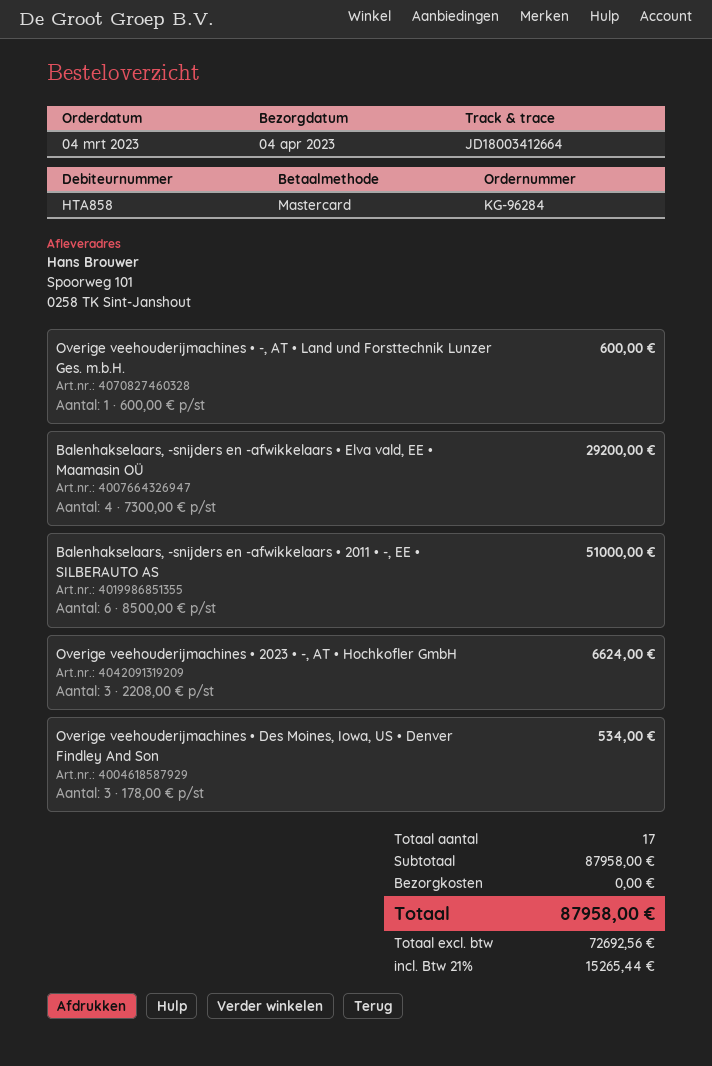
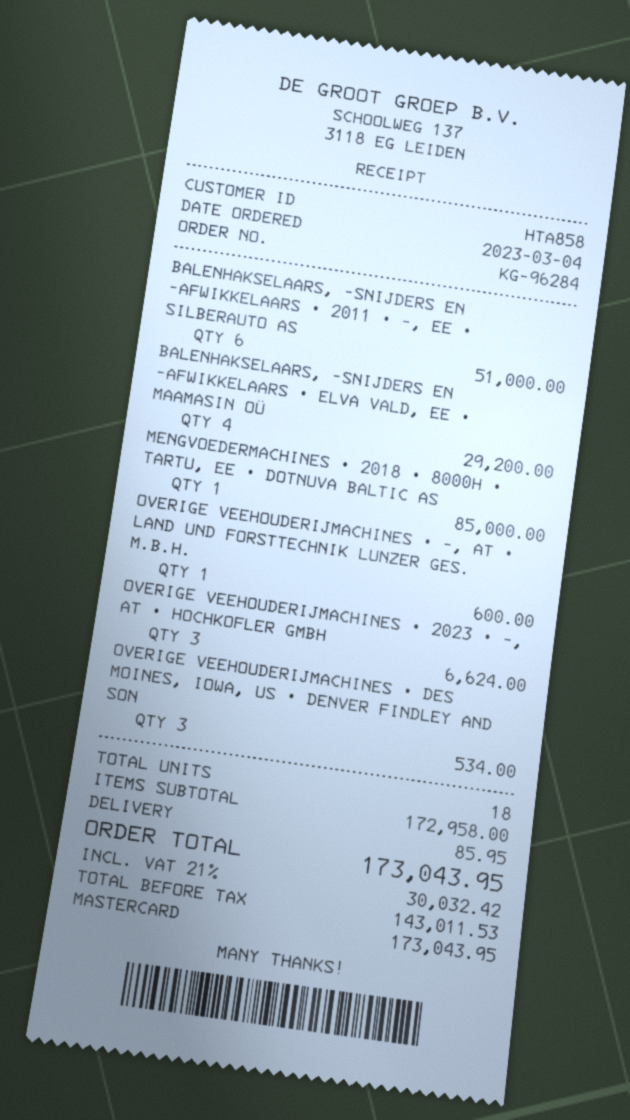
MENGVOEDERMACHINES • 2018 • 8000H • TARTU, EE • DOTNUVA BALTIC AS: none -> 1 for 85000.00
total quantity: 17 -> 18
subtotal: 87958.00 -> 172958.00
shipping: 0.00 -> 85.95
net: 72692.56 -> 143011.53
tax: 21% = 15265.44 -> 21% = 30032.42
total: 87958.00 -> 173043.95

